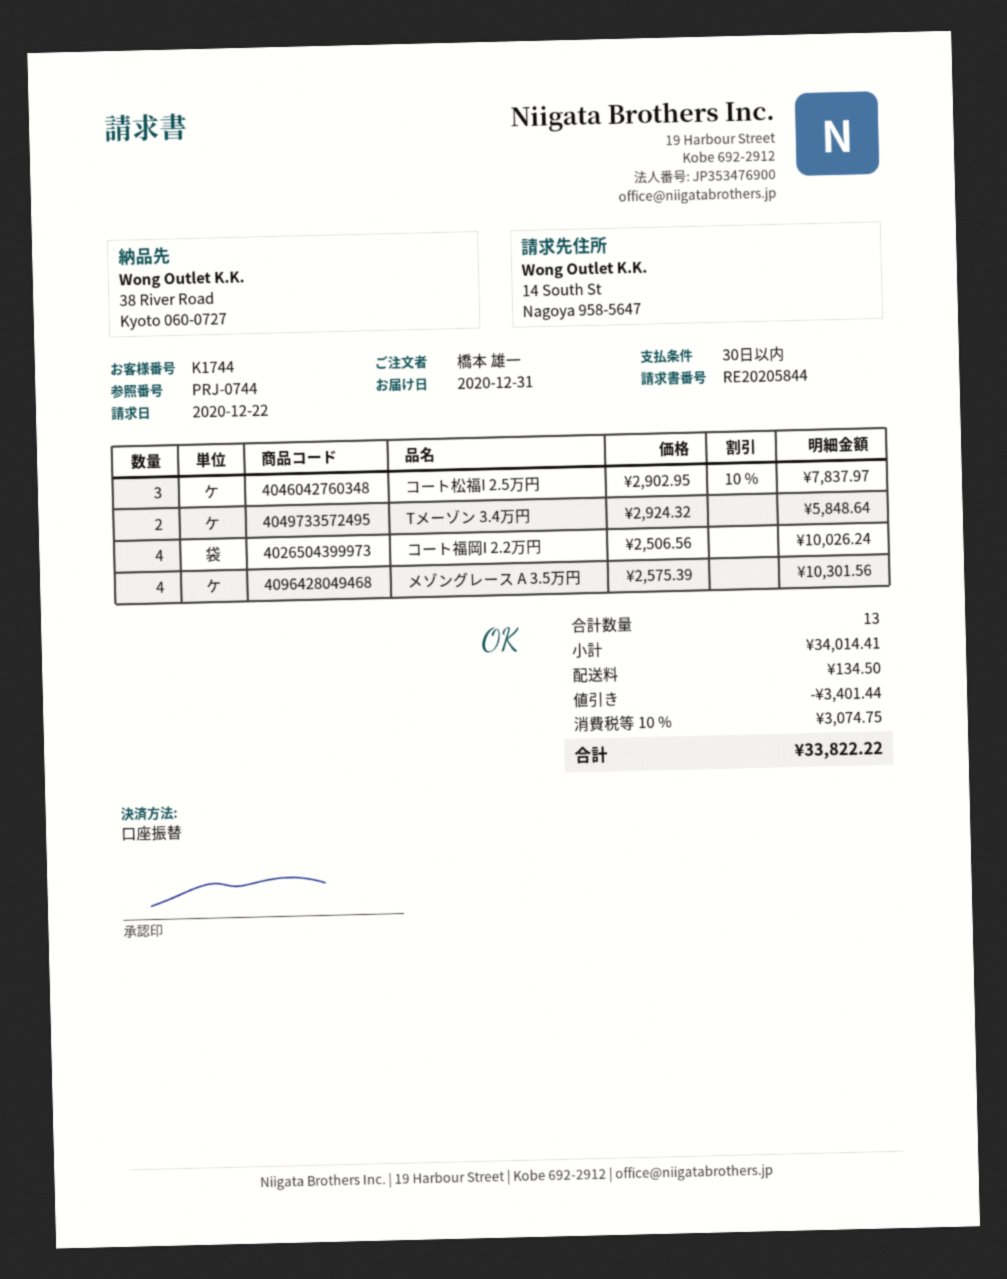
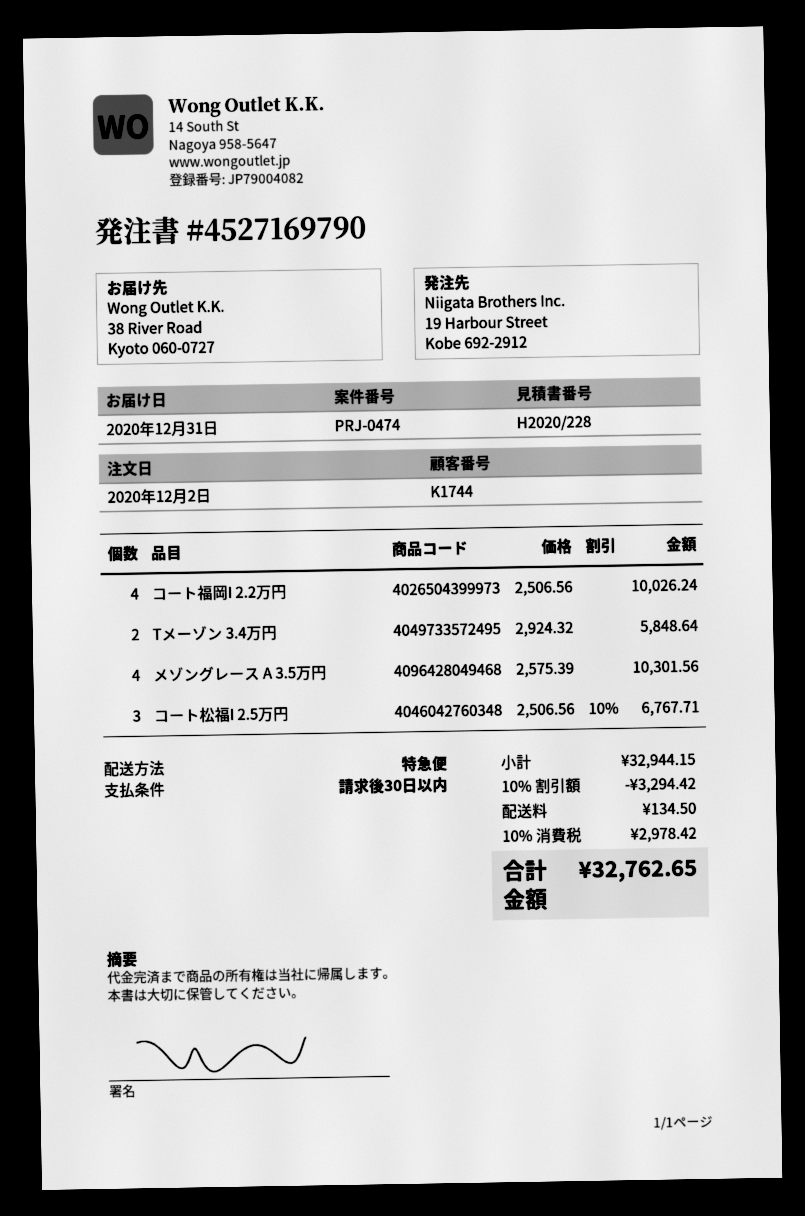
reference: PRJ-0744 -> PRJ-0474
コート松福I 2.5万円: 3 x 2902.95 - 10% = 7837.97 -> 3 x 2506.56 - 10% = 6767.71
subtotal: 34014.41 -> 32944.15
discount: 3401.44 -> 3294.42
tax: 10% = 3074.75 -> 10% = 2978.42
total: 33822.22 -> 32762.65

